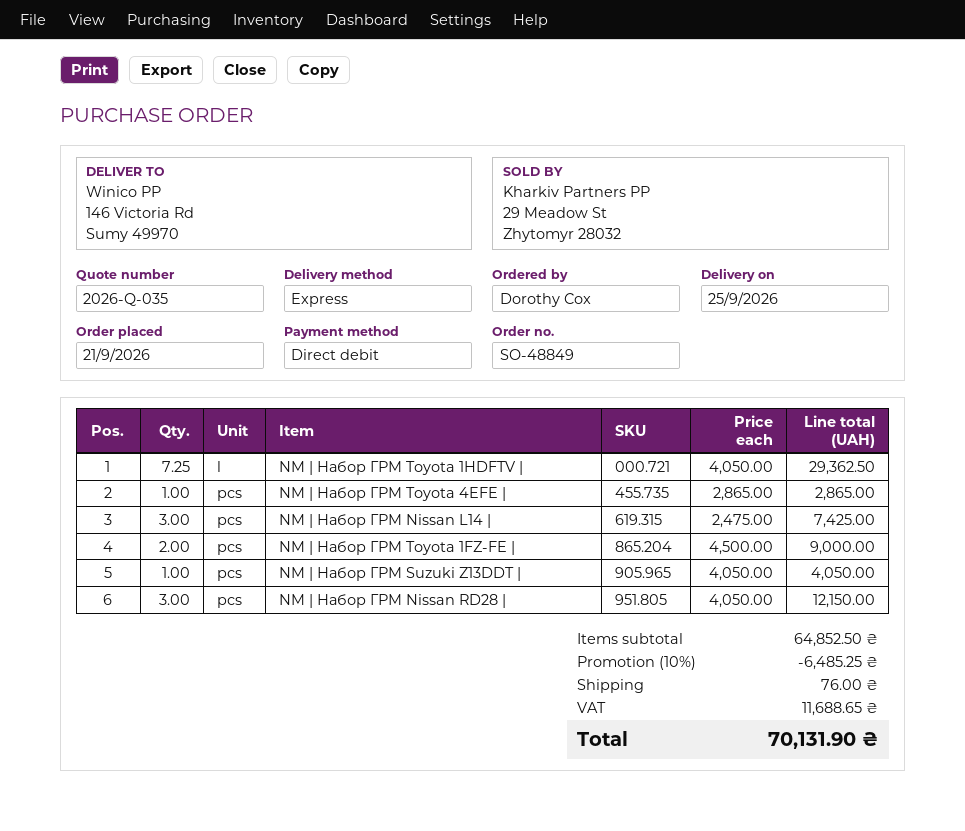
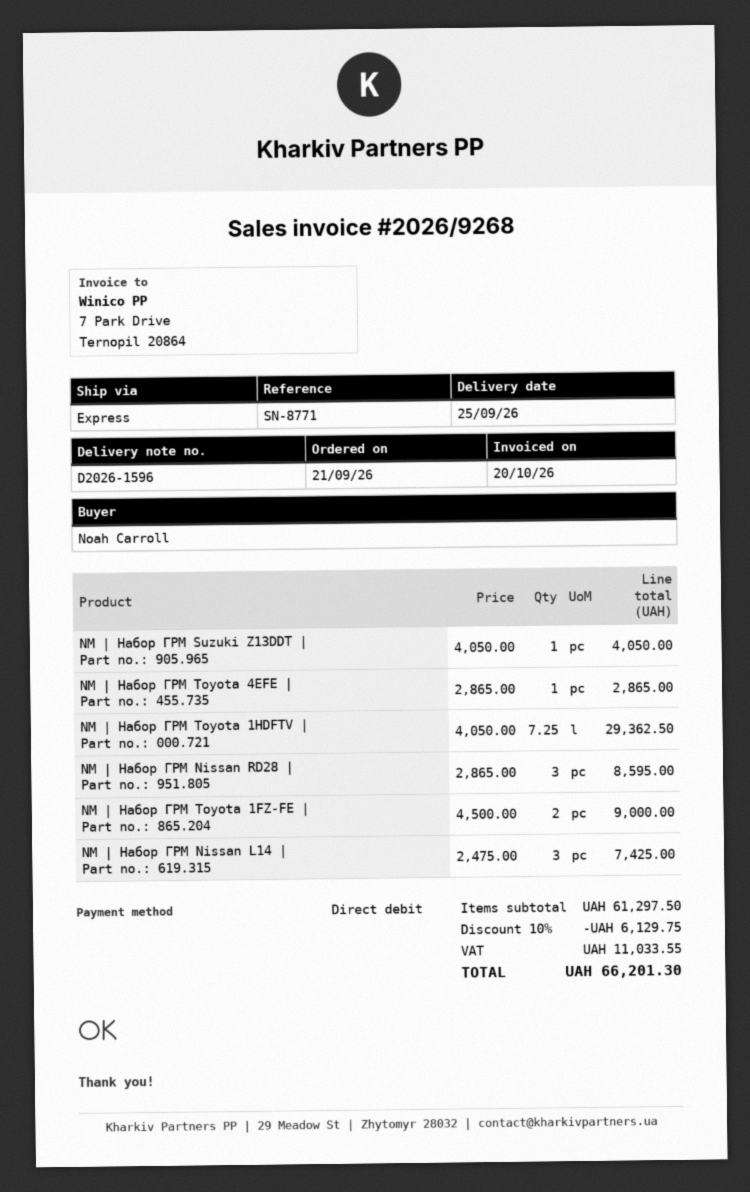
ordered by: Dorothy Cox -> Noah Carroll
NM | Набор ГРМ Nissan RD28 |: 3 x 4050.00 = 12150.00 -> 3 x 2865.00 = 8595.00
subtotal: 64852.50 -> 61297.50
discount: 10% = 6485.25 -> 10% = 6129.75
shipping: 76.00 -> none
tax: 11688.65 -> 11033.55
total: 70131.90 -> 66201.30

